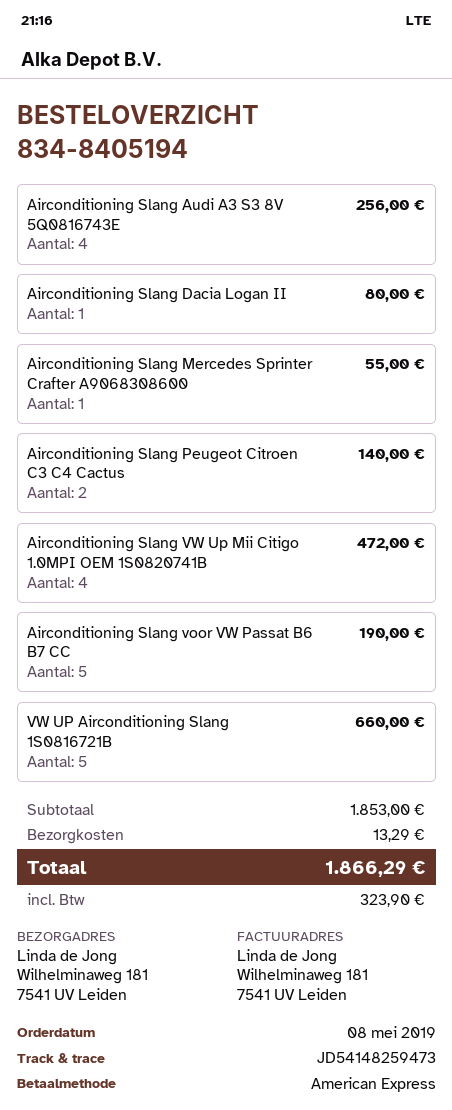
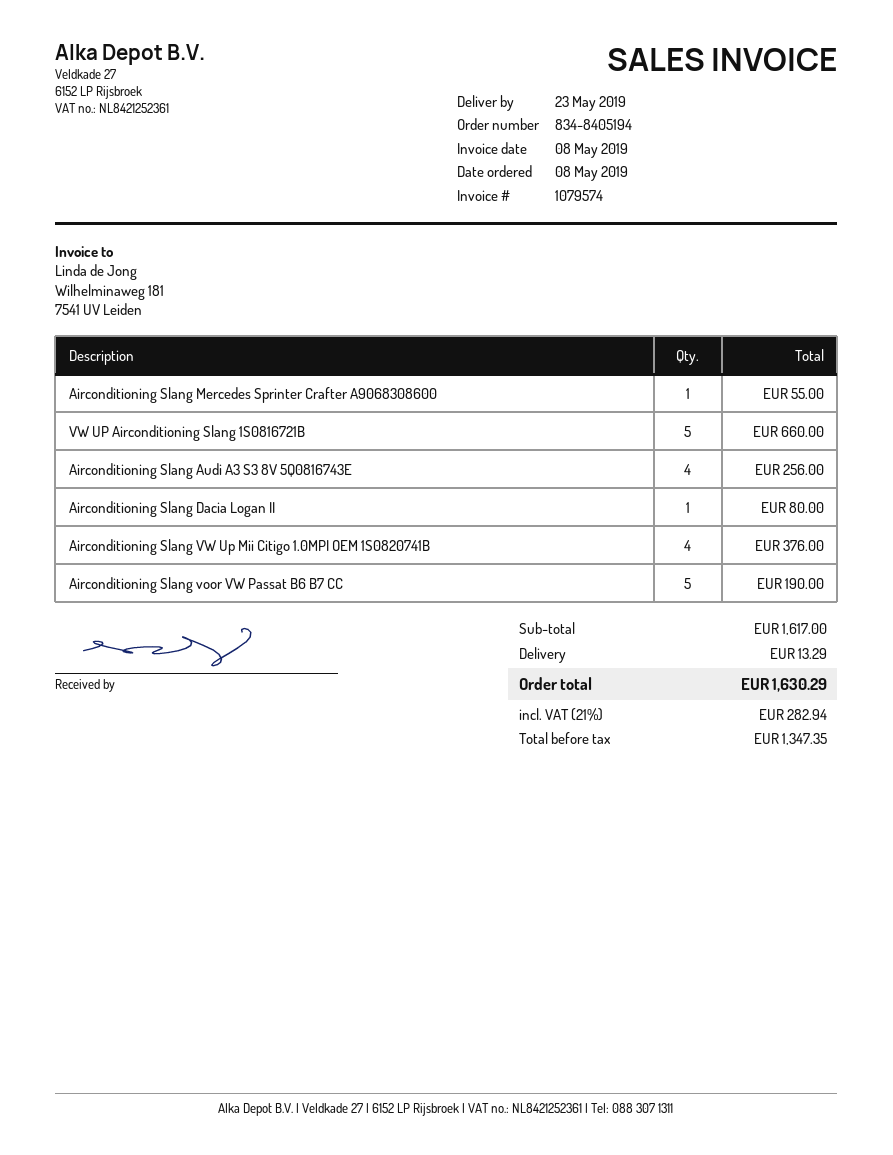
Airconditioning Slang Peugeot Citroen C3 C4 Cactus: 2 for 140.00 -> none
Airconditioning Slang VW Up Mii Citigo 1.0MPI OEM 1S0820741B: 4 for 472.00 -> 4 for 376.00
subtotal: 1853.00 -> 1617.00
tax: 323.90 -> 282.94
total: 1866.29 -> 1630.29

